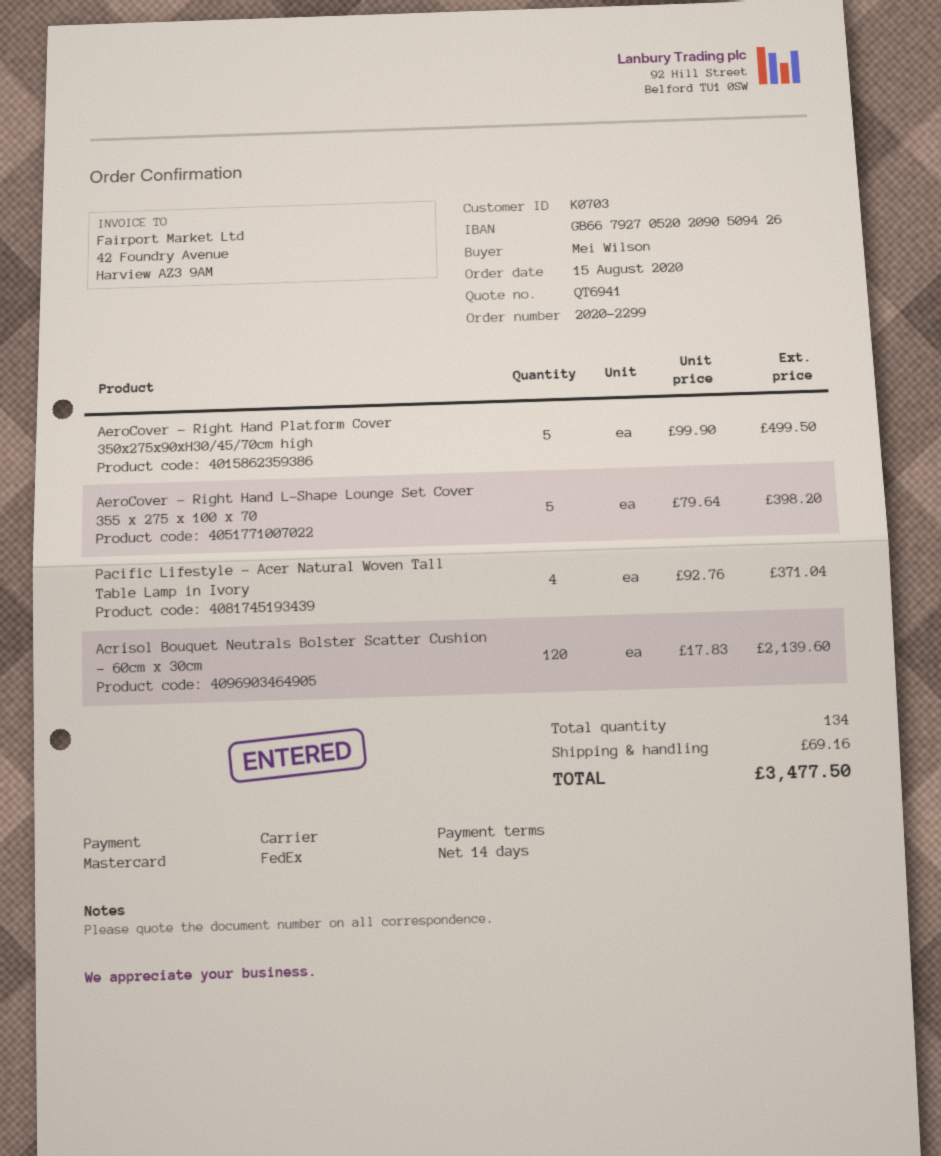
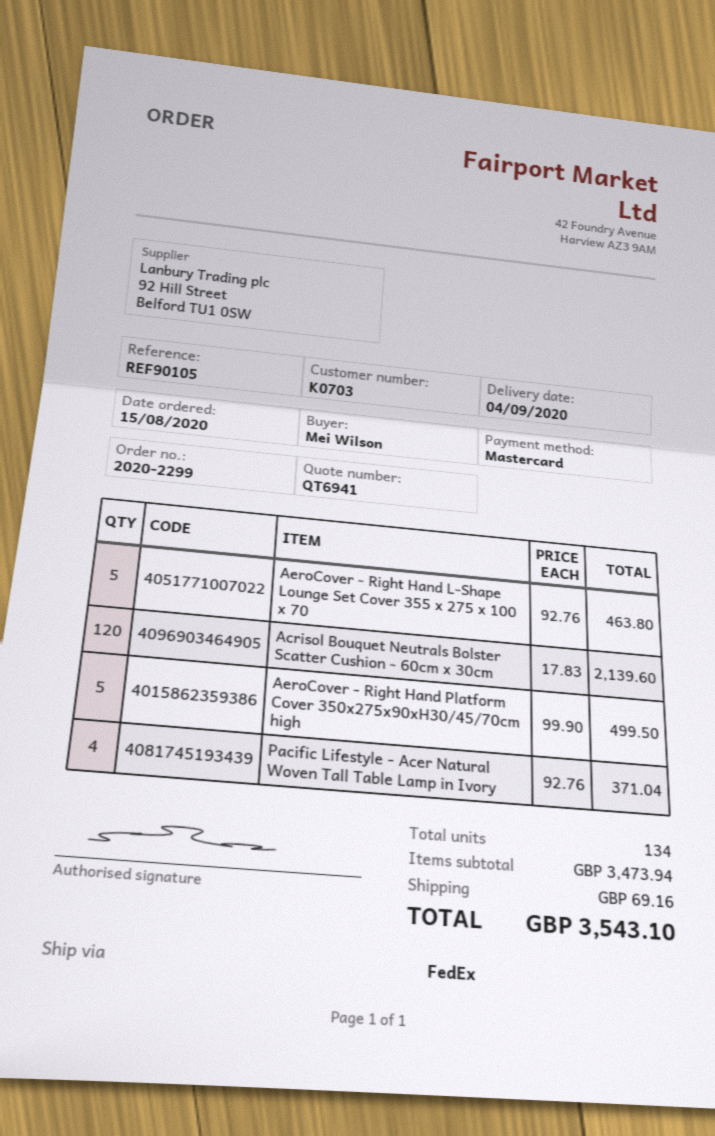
AeroCover - Right Hand L-Shape Lounge Set Cover 355 x 275 x 100 x 70: 5 x 79.64 = 398.20 -> 5 x 92.76 = 463.80
total: 3477.50 -> 3543.10

